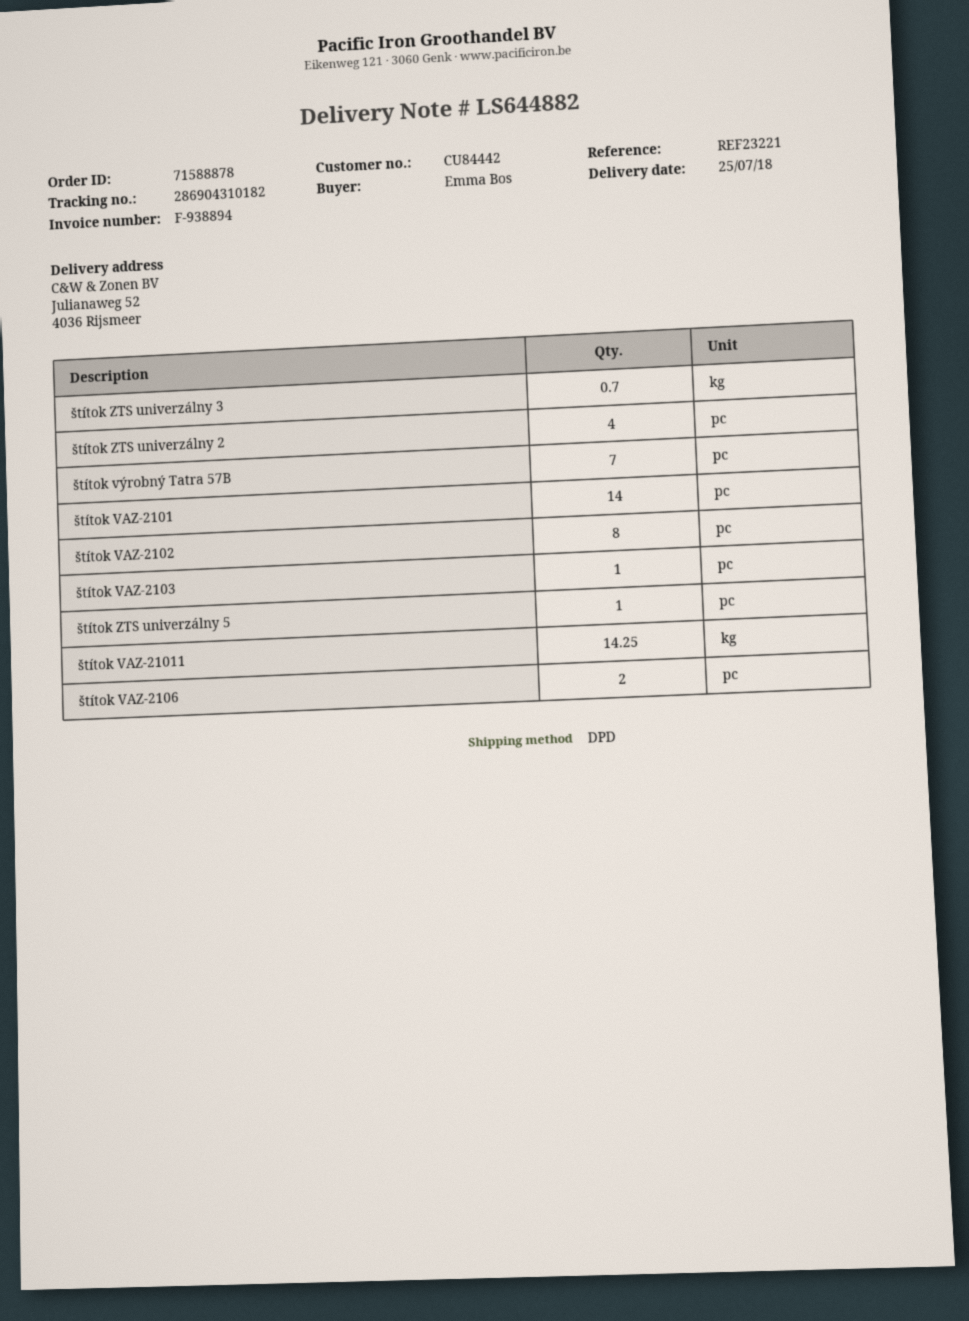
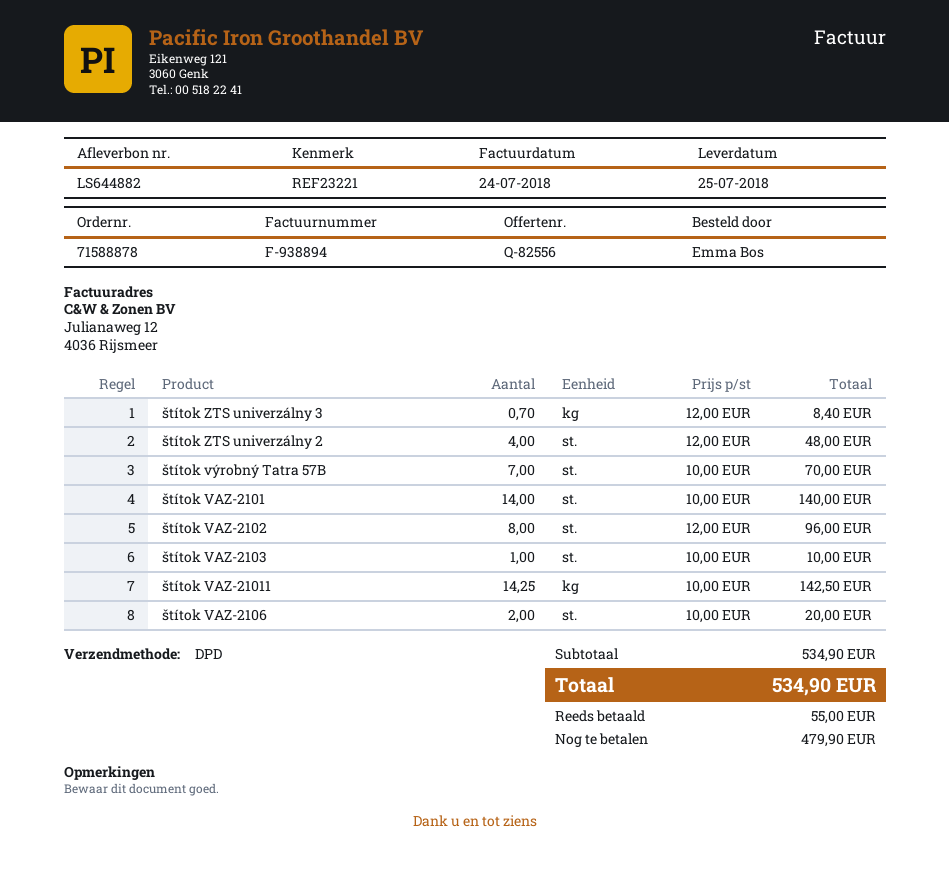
štítok ZTS univerzálny 5: 1 -> none

